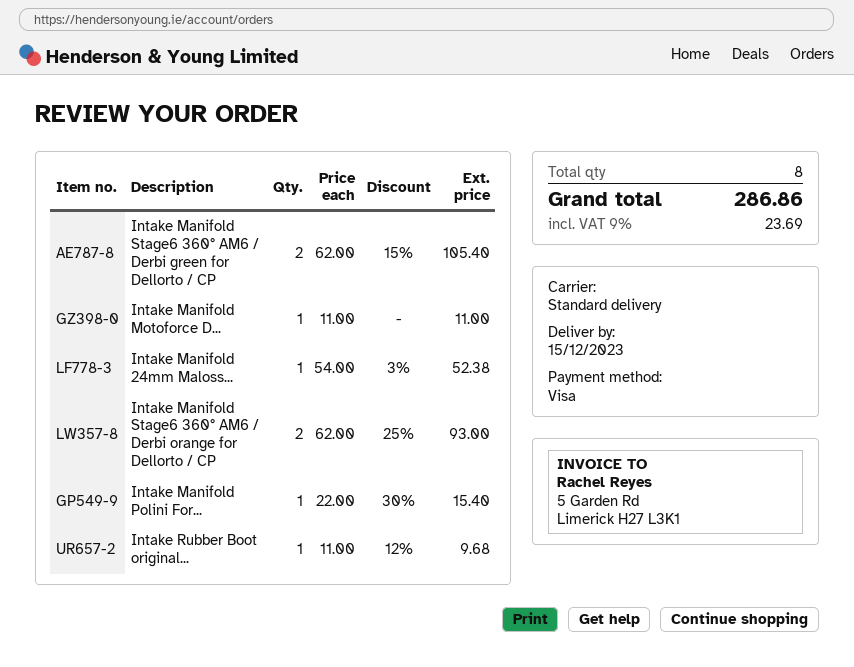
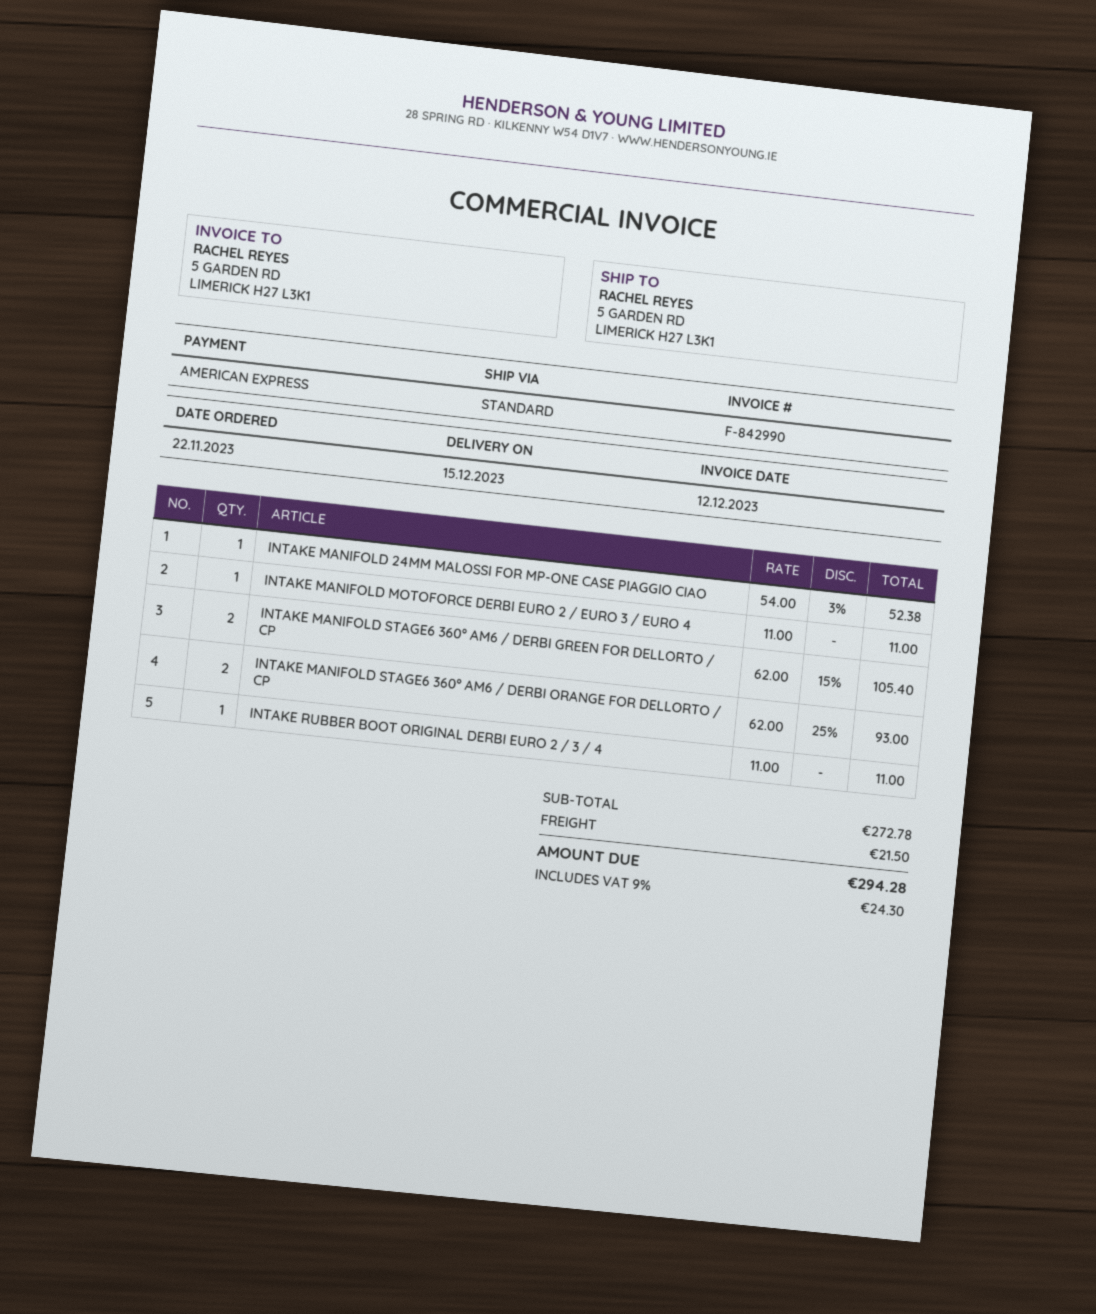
payment method: Visa -> American Express
Intake Manifold Polini For...: 1 x 22.00 - 30% = 15.40 -> none
Intake Rubber Boot original...: 1 x 11.00 - 12% = 9.68 -> 1 x 11.00 = 11.00
shipping: none -> 21.50
tax: 9% = 23.69 -> 9% = 24.30
total: 286.86 -> 294.28

